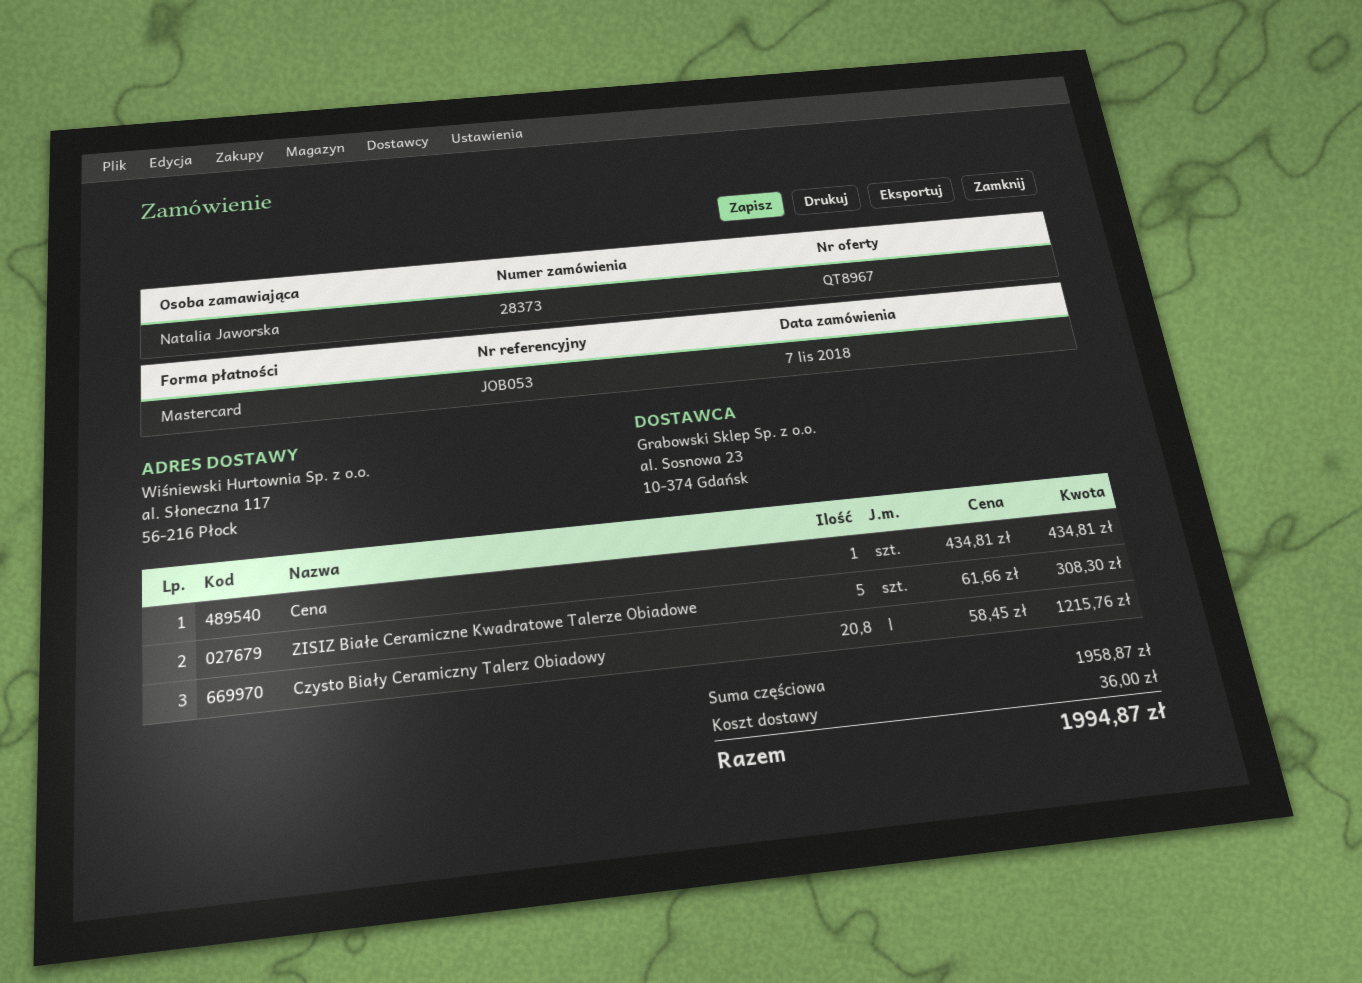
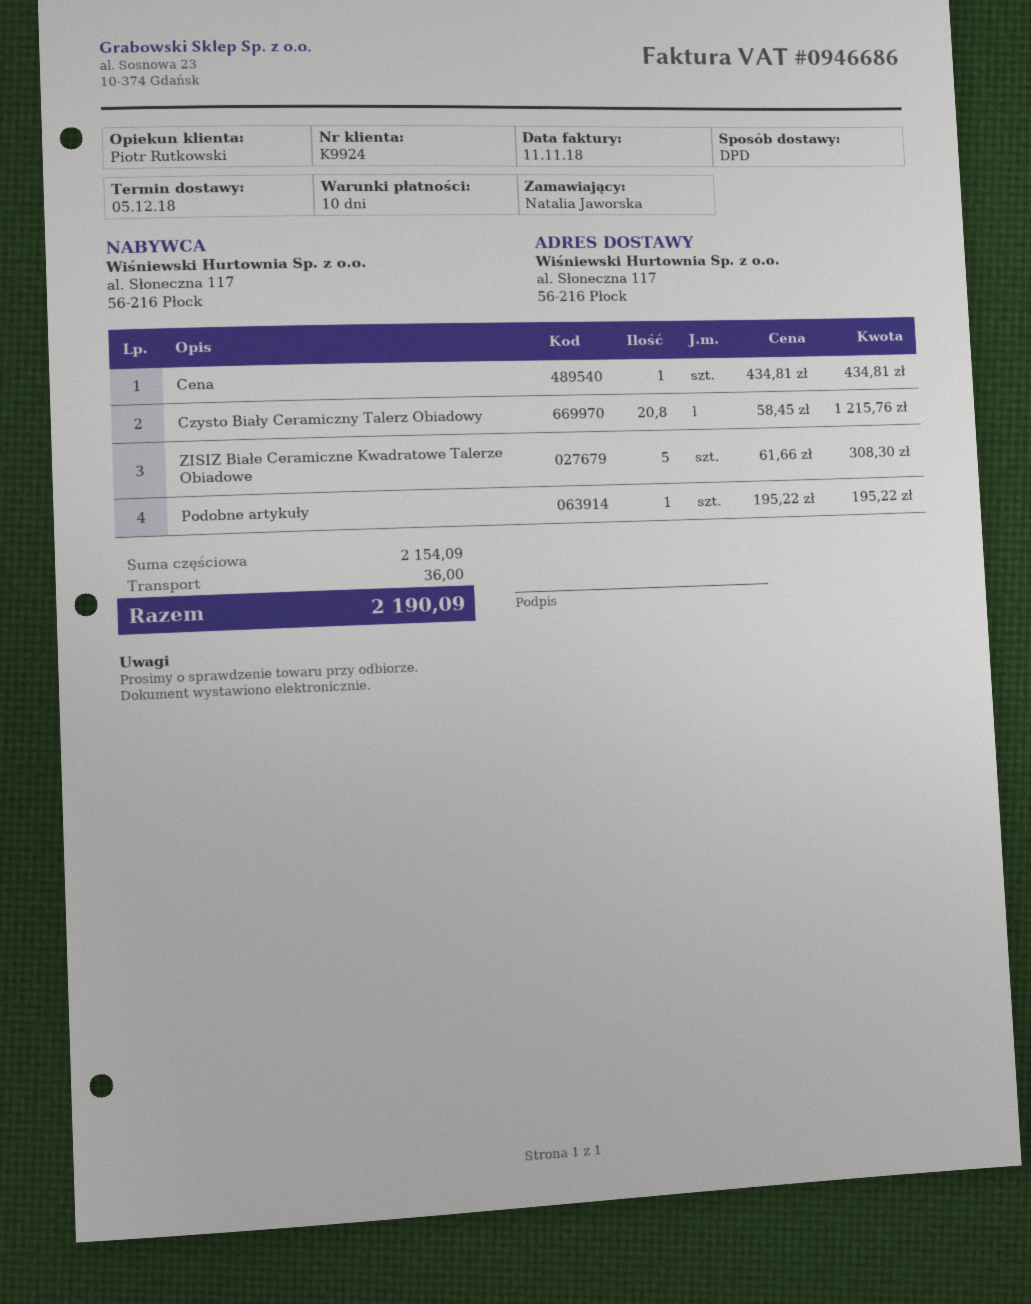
Podobne artykuły: none -> 1 x 195.22 = 195.22
subtotal: 1958.87 -> 2154.09
total: 1994.87 -> 2190.09

